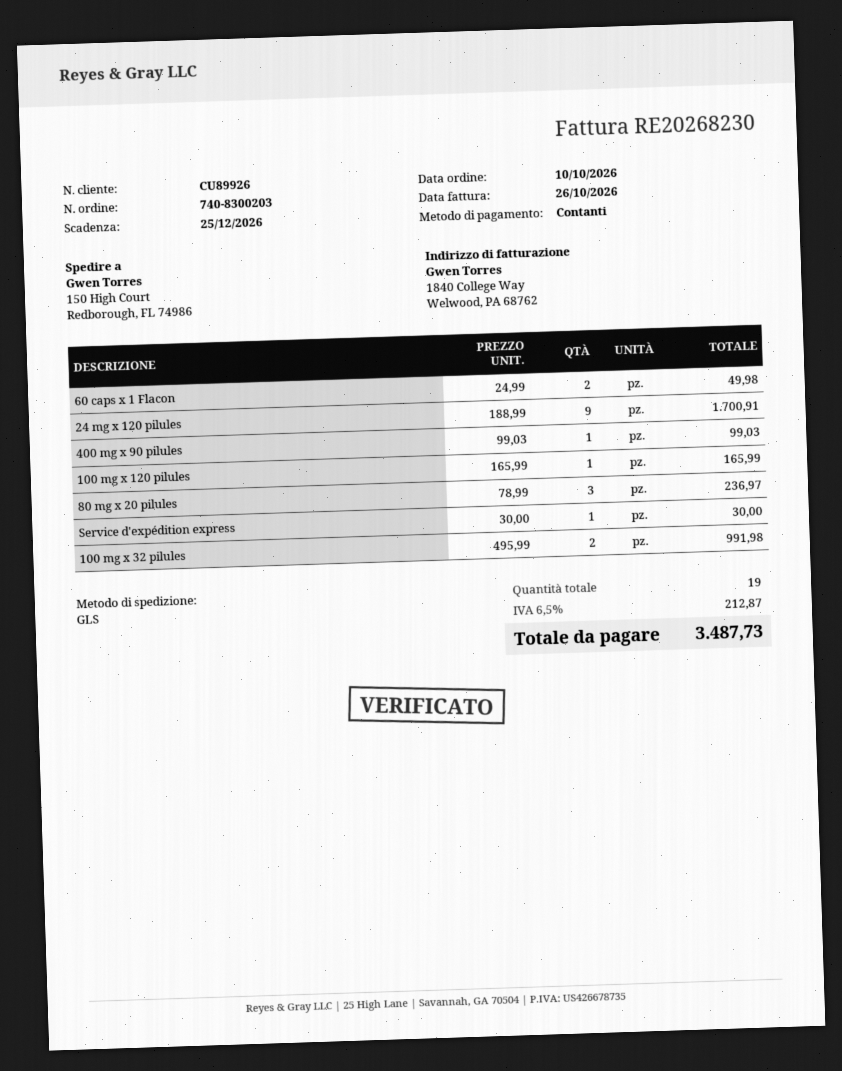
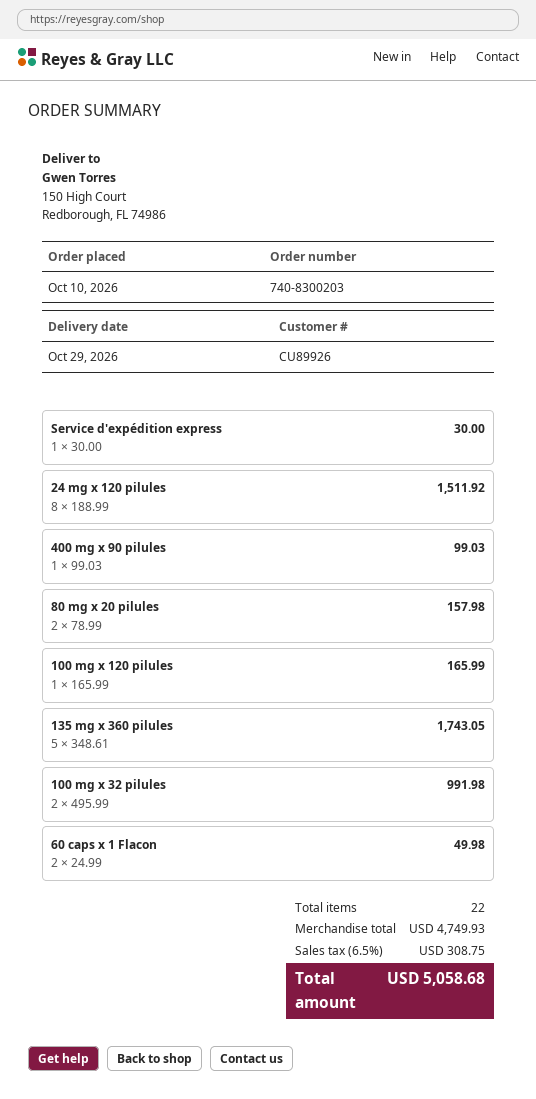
24 mg x 120 pilules: 9 x 188.99 = 1700.91 -> 8 x 188.99 = 1511.92
80 mg x 20 pilules: 3 x 78.99 = 236.97 -> 2 x 78.99 = 157.98
135 mg x 360 pilules: none -> 5 x 348.61 = 1743.05
total quantity: 19 -> 22
tax: 6.5% = 212.87 -> 6.5% = 308.75
total: 3487.73 -> 5058.68

